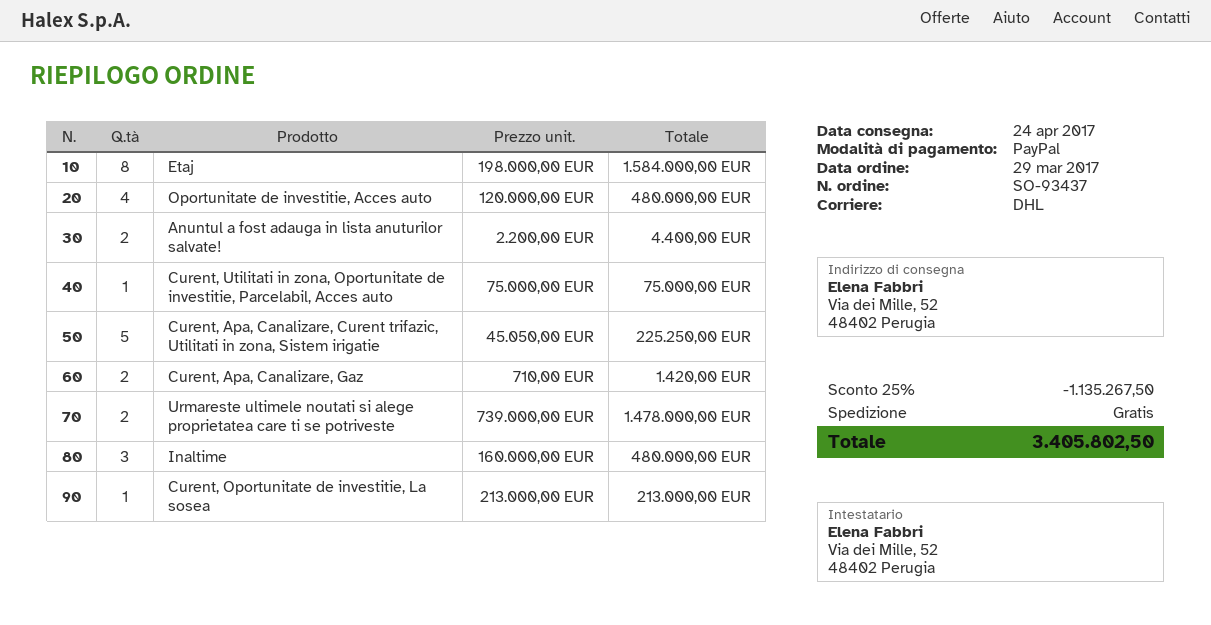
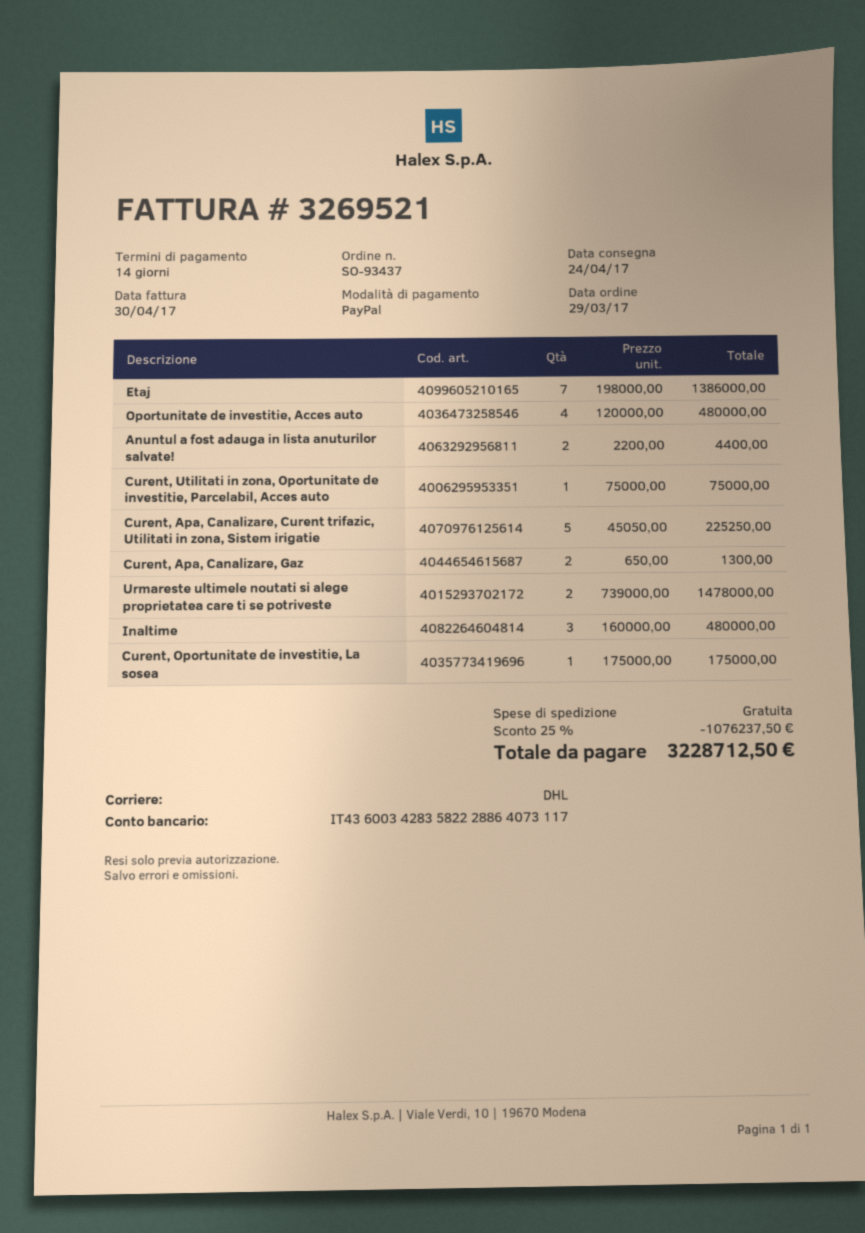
Etaj: 8 x 198000.00 = 1584000.00 -> 7 x 198000.00 = 1386000.00
Curent, Apa, Canalizare, Gaz: 2 x 710.00 = 1420.00 -> 2 x 650.00 = 1300.00
Curent, Oportunitate de investitie, La sosea: 1 x 213000.00 = 213000.00 -> 1 x 175000.00 = 175000.00
discount: 25% = 1135267.50 -> 25% = 1076237.50
total: 3405802.50 -> 3228712.50

